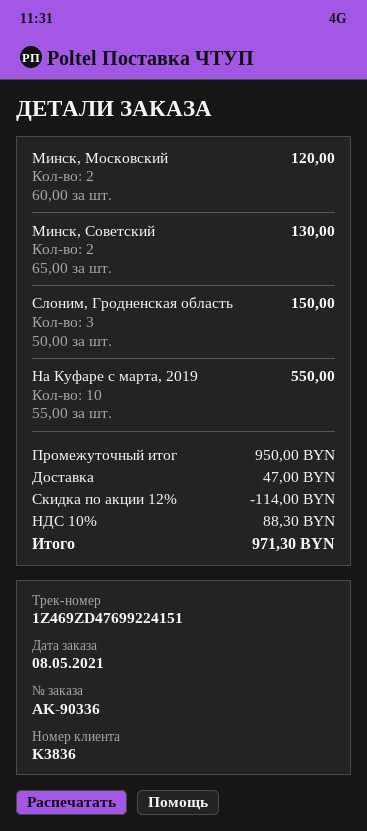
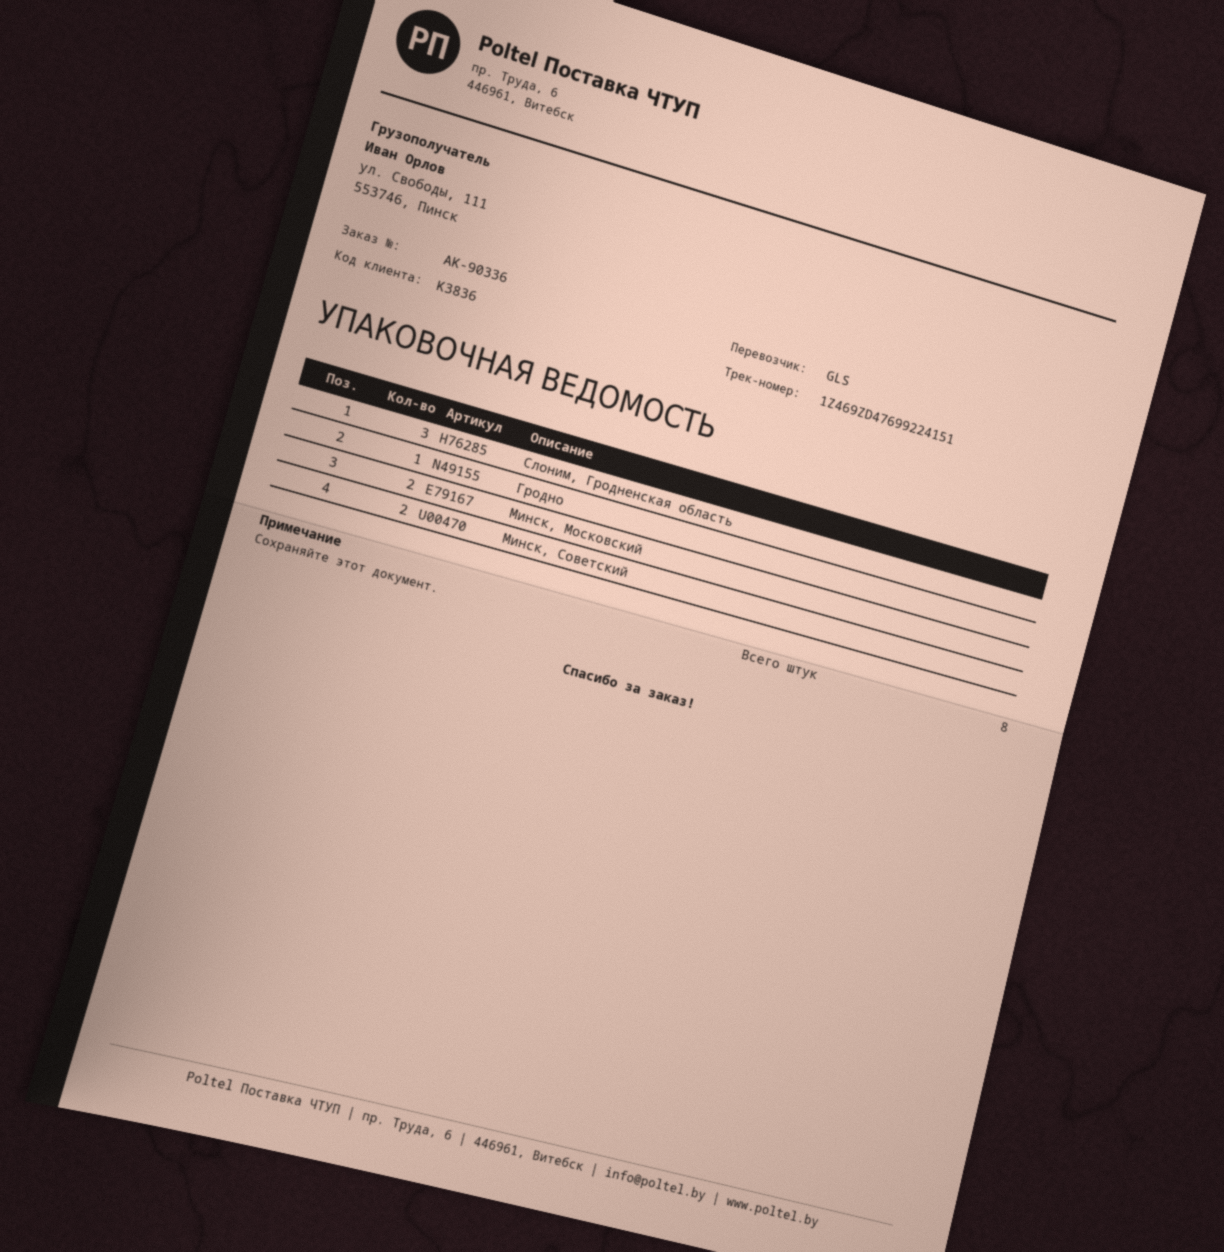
На Куфаре с марта, 2019: 10 -> none
Гродно: none -> 1

